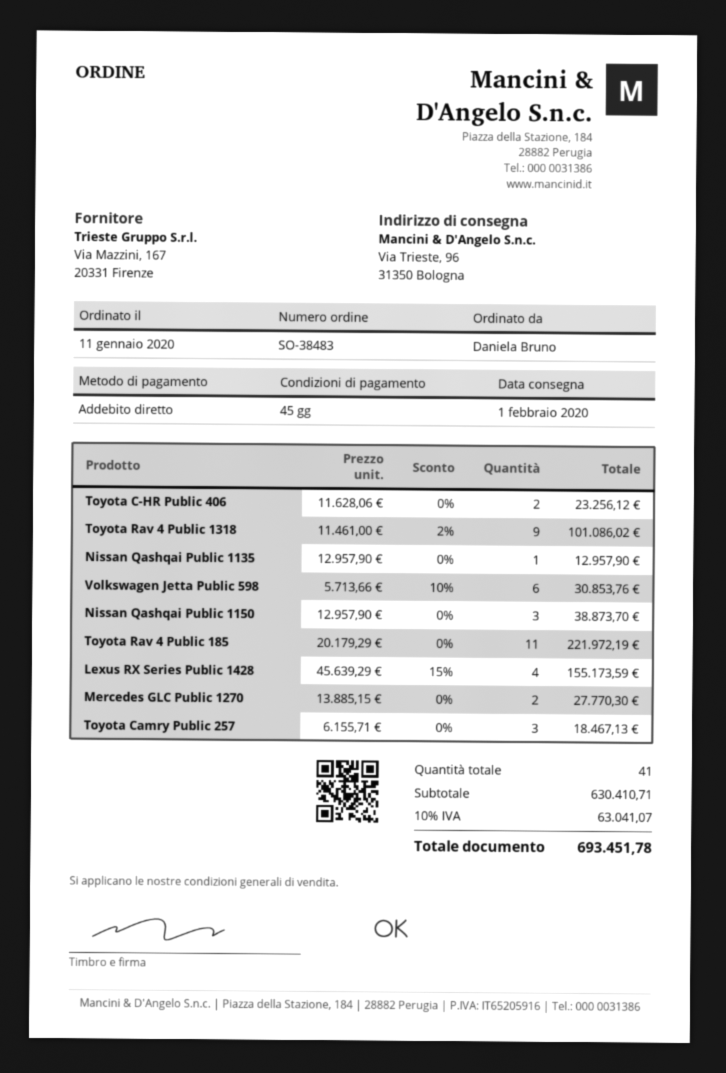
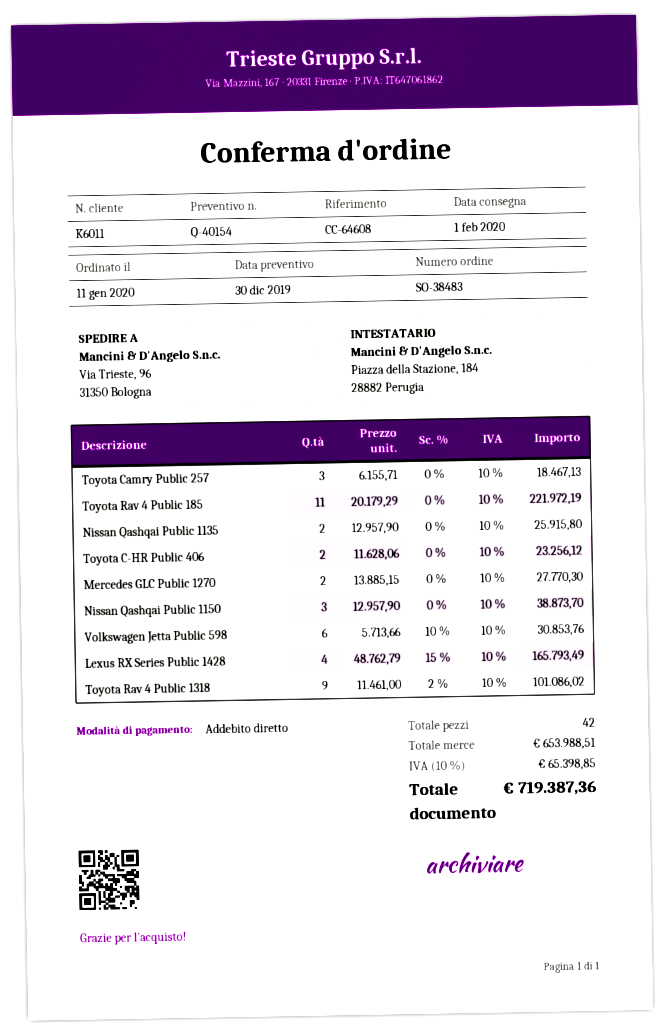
Nissan Qashqai Public 1135: 1 x 12957.90 = 12957.90 -> 2 x 12957.90 = 25915.80
Lexus RX Series Public 1428: 4 x 45639.29 - 15% = 155173.59 -> 4 x 48762.79 - 15% = 165793.49
total quantity: 41 -> 42
subtotal: 630410.71 -> 653988.51
tax: 10% = 63041.07 -> 10% = 65398.85
total: 693451.78 -> 719387.36

